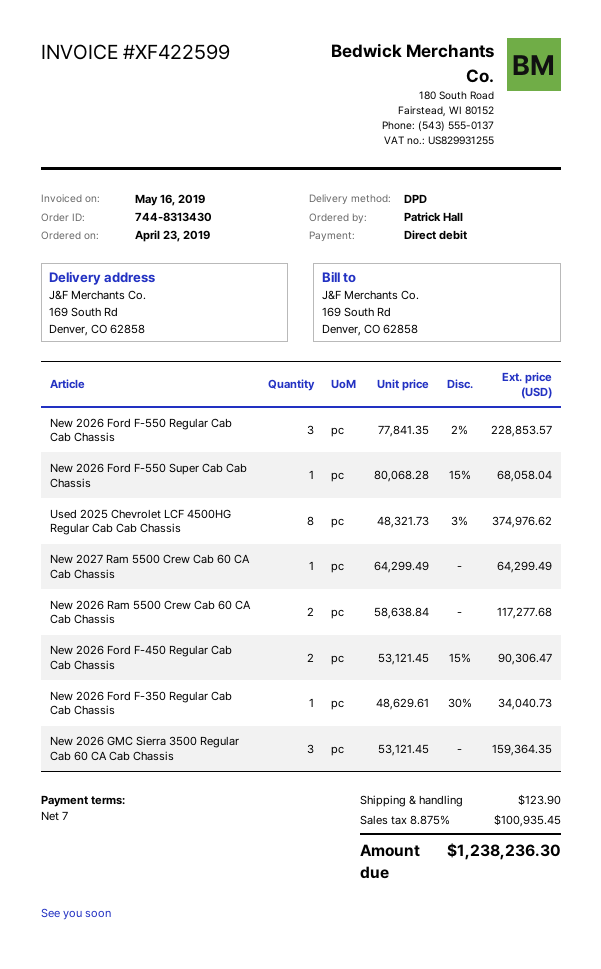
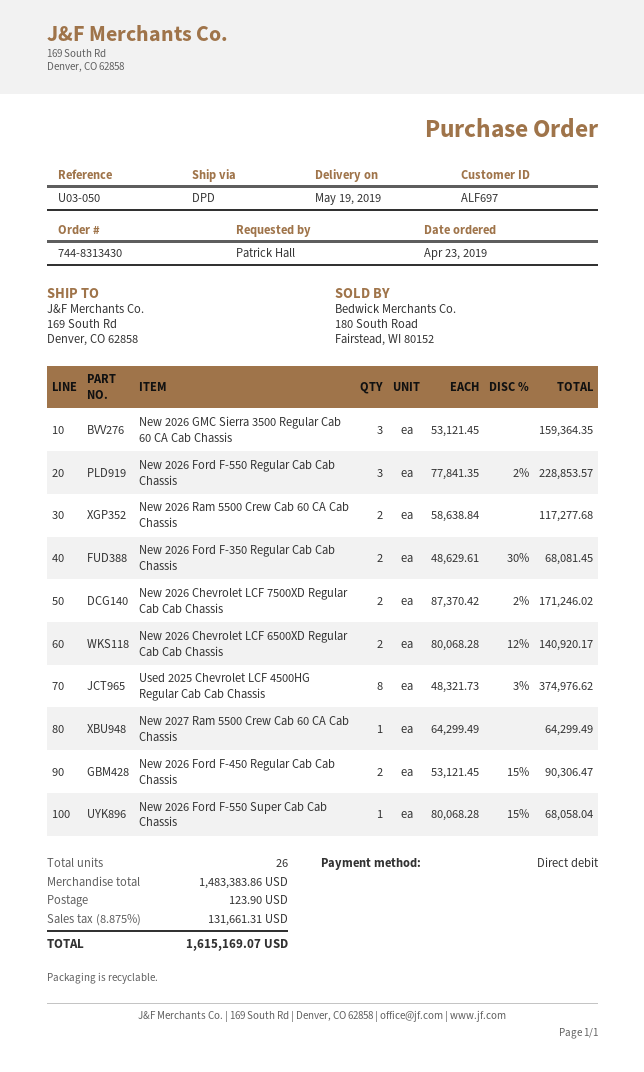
New 2026 Ford F-350 Regular Cab Cab Chassis: 1 x 48629.61 - 30% = 34040.73 -> 2 x 48629.61 - 30% = 68081.45
New 2026 Chevrolet LCF 7500XD Regular Cab Cab Chassis: none -> 2 x 87370.42 - 2% = 171246.02
New 2026 Chevrolet LCF 6500XD Regular Cab Cab Chassis: none -> 2 x 80068.28 - 12% = 140920.17
tax: 8.875% = 100935.45 -> 8.875% = 131661.31
total: 1238236.30 -> 1615169.07

